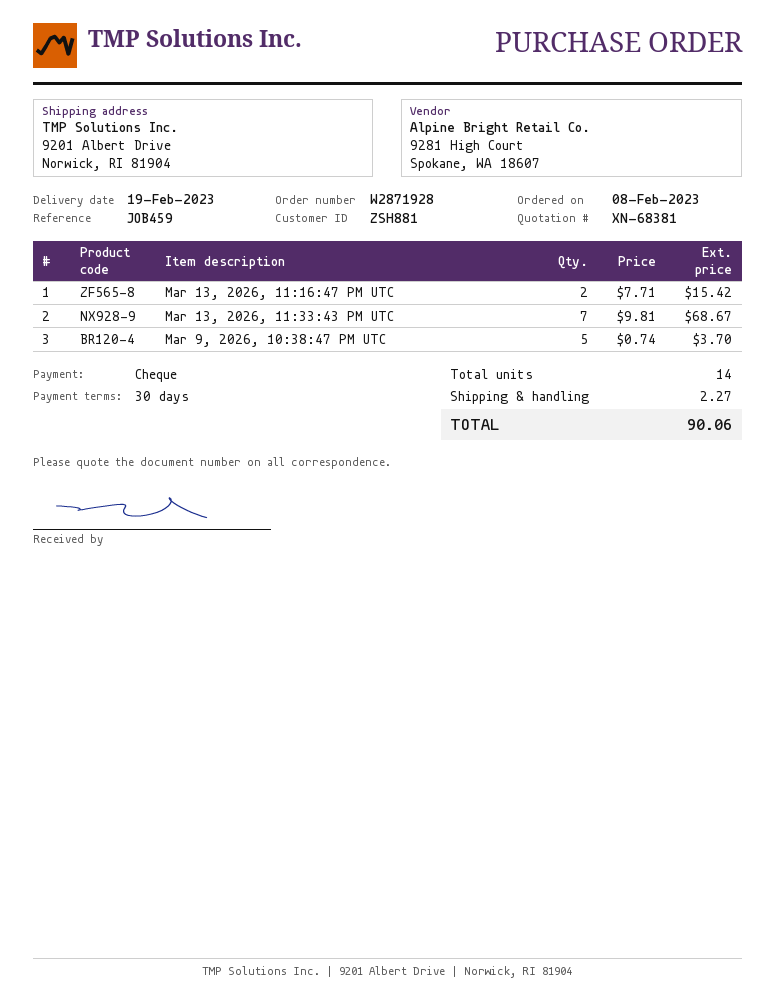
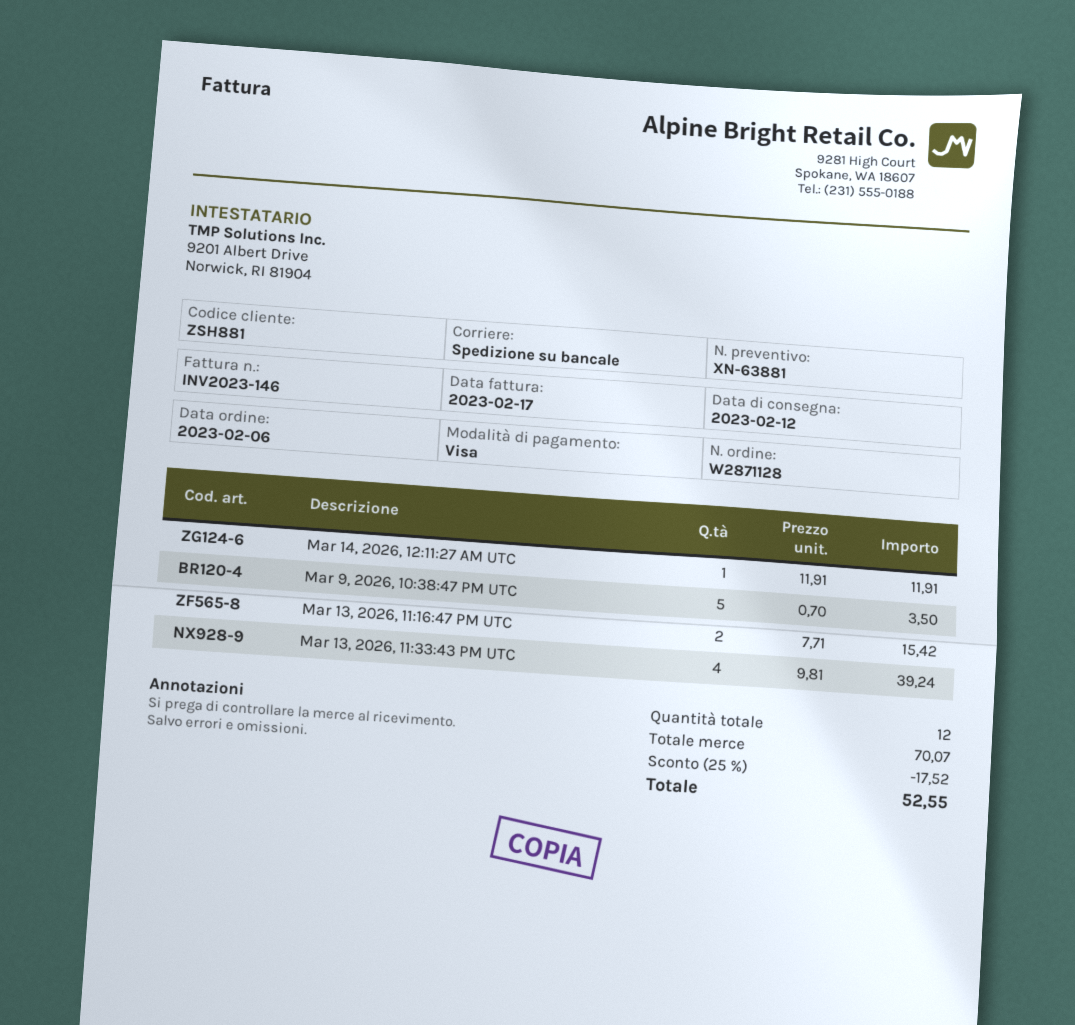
quote number: XN-68381 -> XN-63881
order number: W2871928 -> W2871128
order date: 2023-02-08 -> 2023-02-06
delivery date: 2023-02-19 -> 2023-02-12
payment method: cheque -> Visa
Mar 13, 2026, 11:33:43 PM UTC: 7 x 9.81 = 68.67 -> 4 x 9.81 = 39.24
Mar 9, 2026, 10:38:47 PM UTC: 5 x 0.74 = 3.70 -> 5 x 0.70 = 3.50
Mar 14, 2026, 12:11:27 AM UTC: none -> 1 x 11.91 = 11.91
total quantity: 14 -> 12
discount: none -> 25% = 17.52
shipping: 2.27 -> none
total: 90.06 -> 52.55

